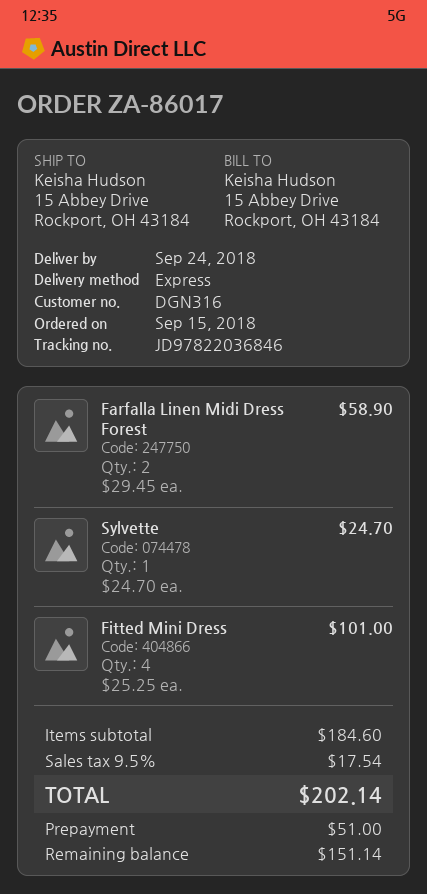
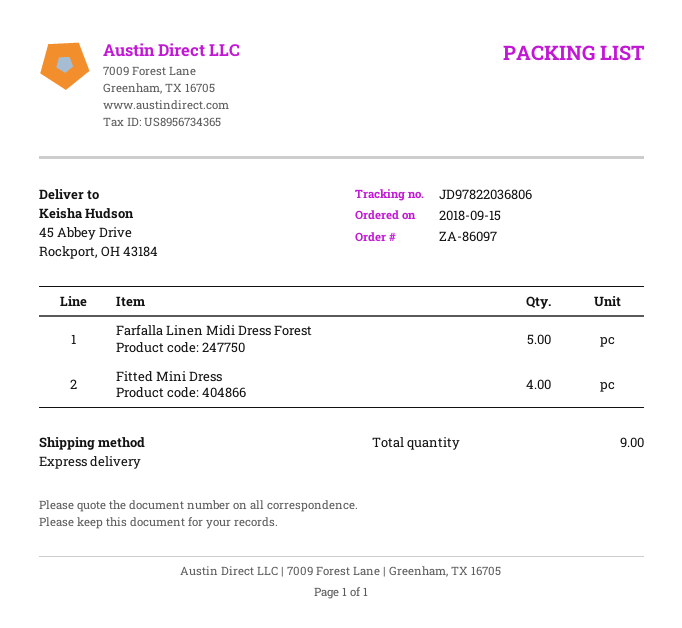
order number: ZA-86017 -> ZA-86097
tracking number: JD97822036846 -> JD97822036806
ship to: 15 Abbey Drive, Rockport, OH 43184 -> 45 Abbey Drive, Rockport, OH 43184
Farfalla Linen Midi Dress Forest: 2 -> 5
Sylvette: 1 -> none

